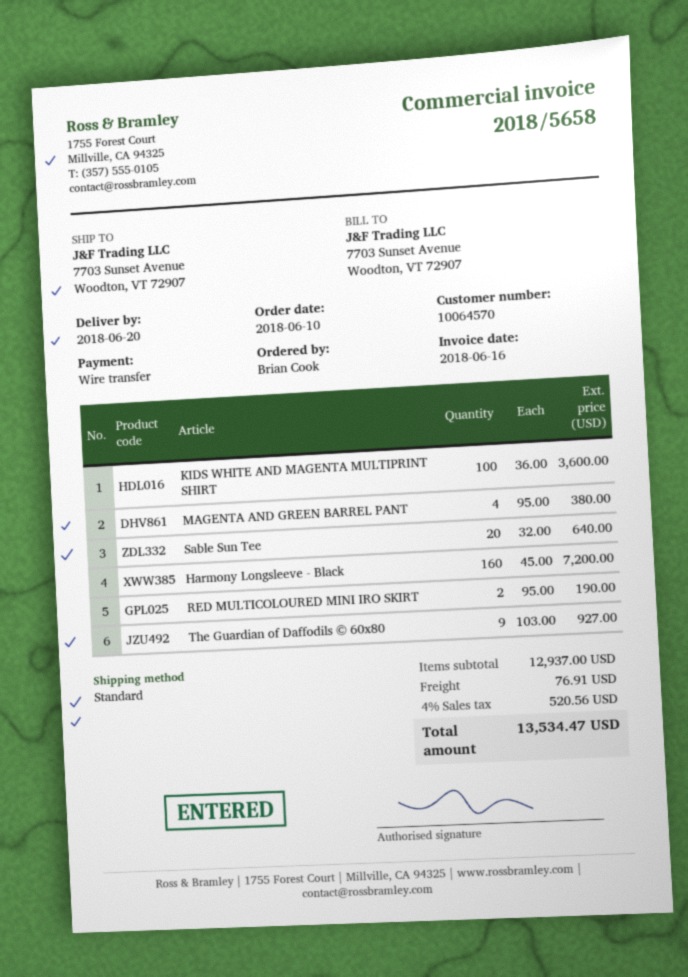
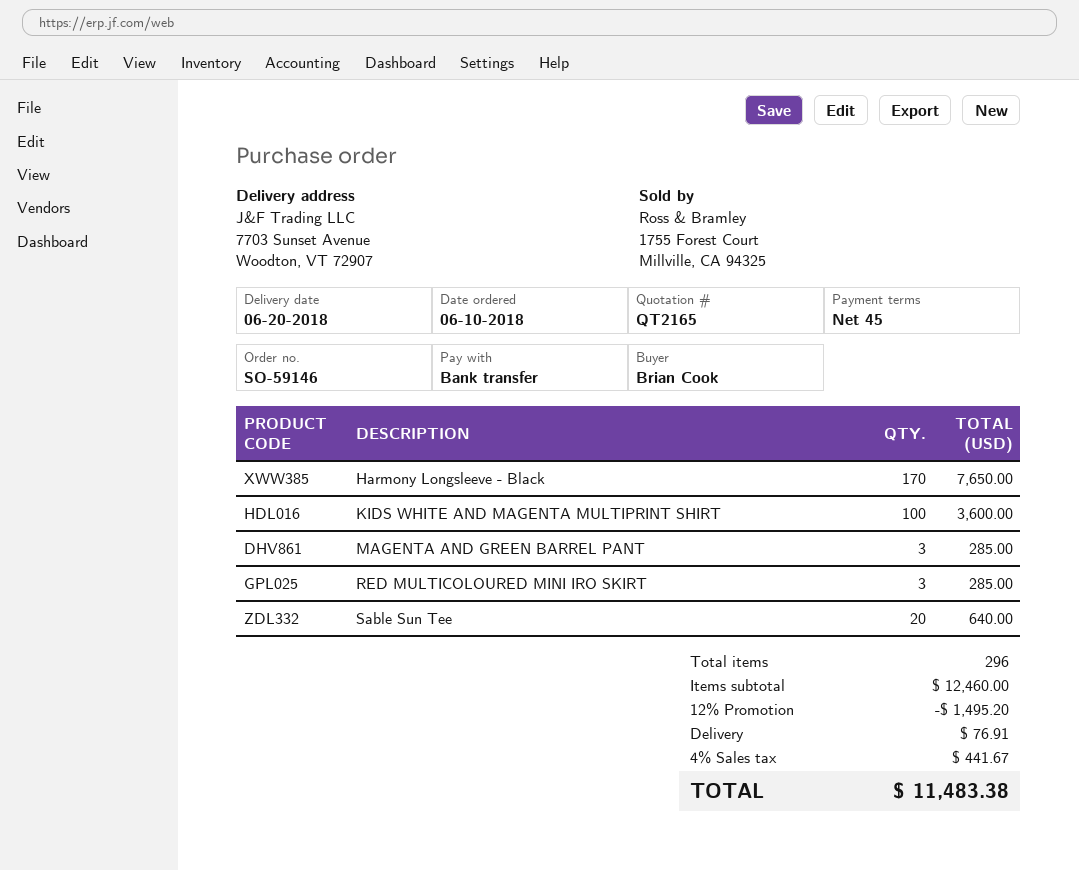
MAGENTA AND GREEN BARREL PANT: 4 for 380.00 -> 3 for 285.00
Harmony Longsleeve - Black: 160 for 7200.00 -> 170 for 7650.00
RED MULTICOLOURED MINI IRO SKIRT: 2 for 190.00 -> 3 for 285.00
The Guardian of Daffodils © 60x80: 9 for 927.00 -> none
subtotal: 12937.00 -> 12460.00
discount: none -> 12% = 1495.20
tax: 4% = 520.56 -> 4% = 441.67
total: 13534.47 -> 11483.38

